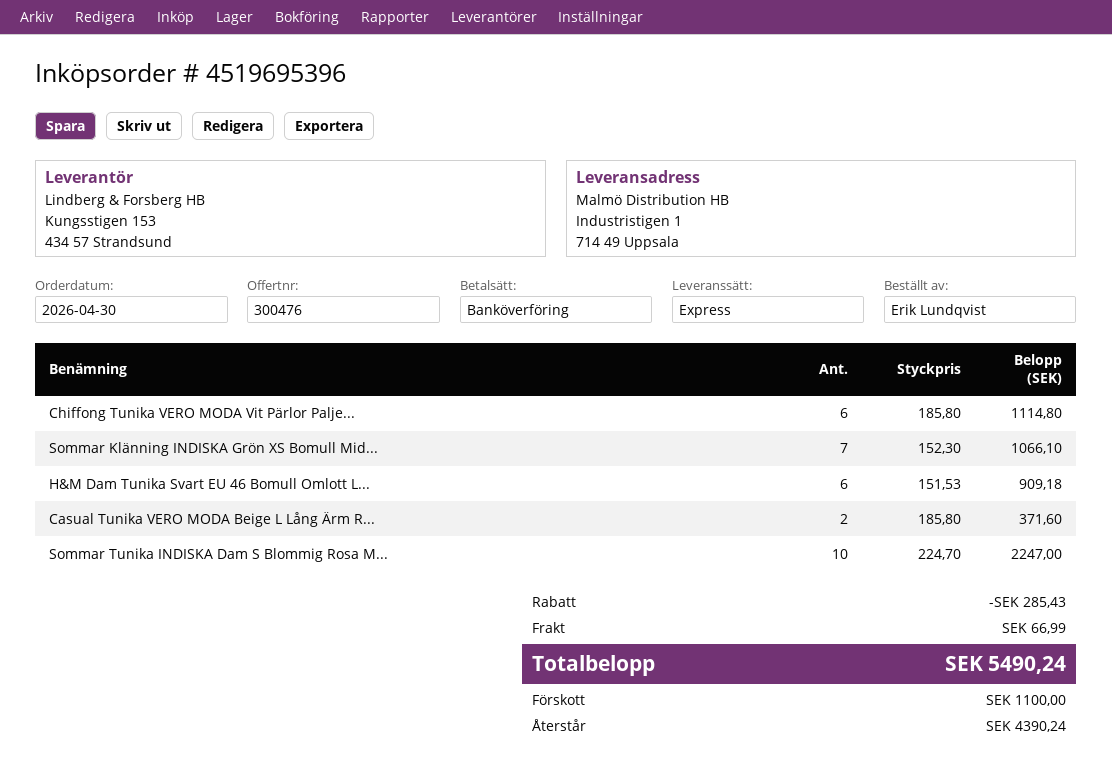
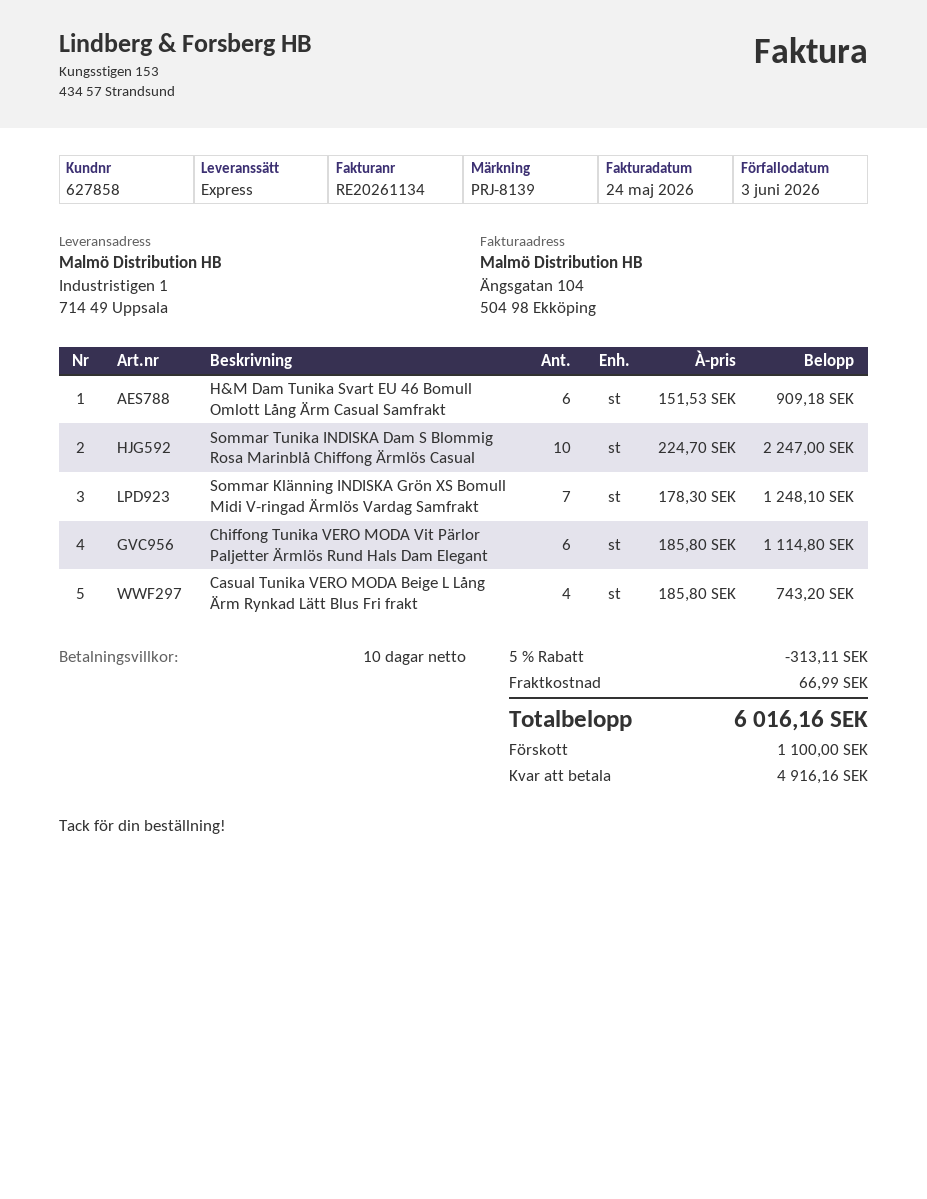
Sommar Klänning INDISKA Grön XS Bomull Mid...: 7 x 152.30 = 1066.10 -> 7 x 178.30 = 1248.10
Casual Tunika VERO MODA Beige L Lång Ärm R...: 2 x 185.80 = 371.60 -> 4 x 185.80 = 743.20
discount: 285.43 -> 313.11
total: 5490.24 -> 6016.16
balance: 4390.24 -> 4916.16

